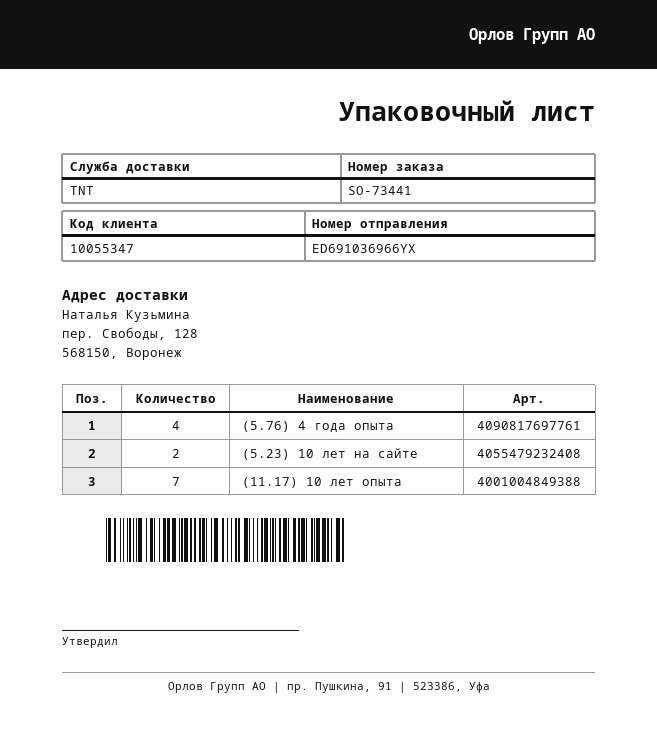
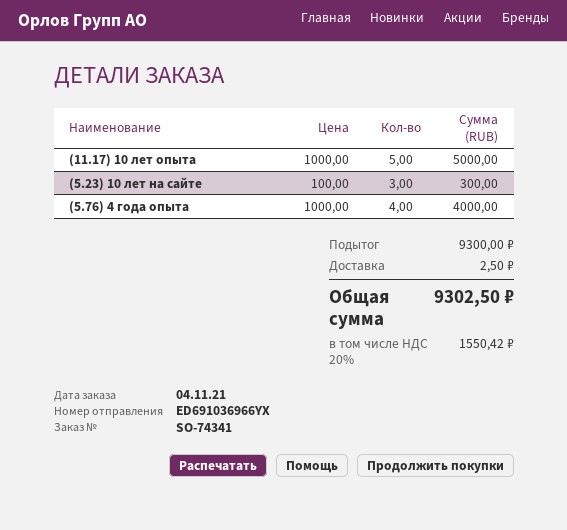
order number: SO-73441 -> SO-74341
(5.23) 10 лет на сайте: 2 -> 3
(11.17) 10 лет опыта: 7 -> 5

